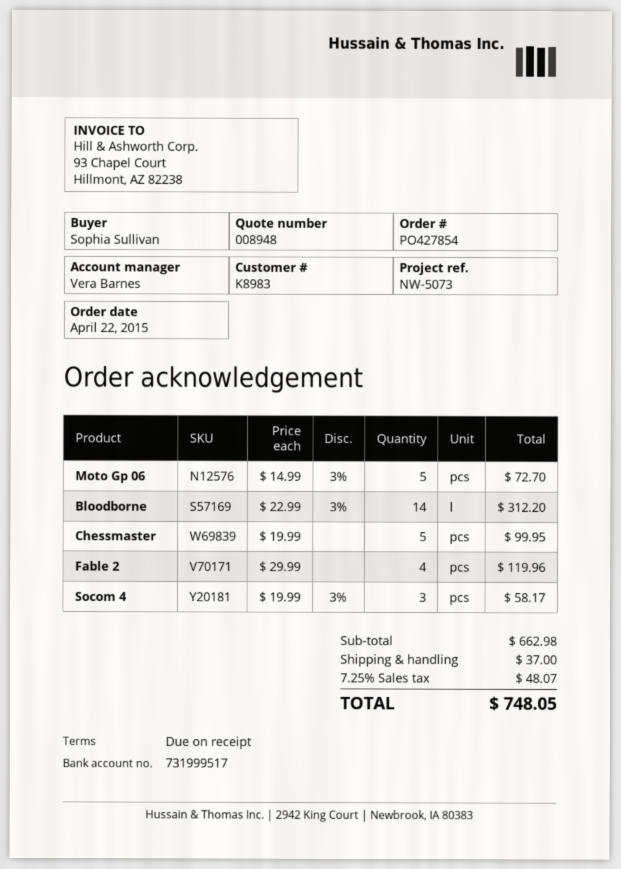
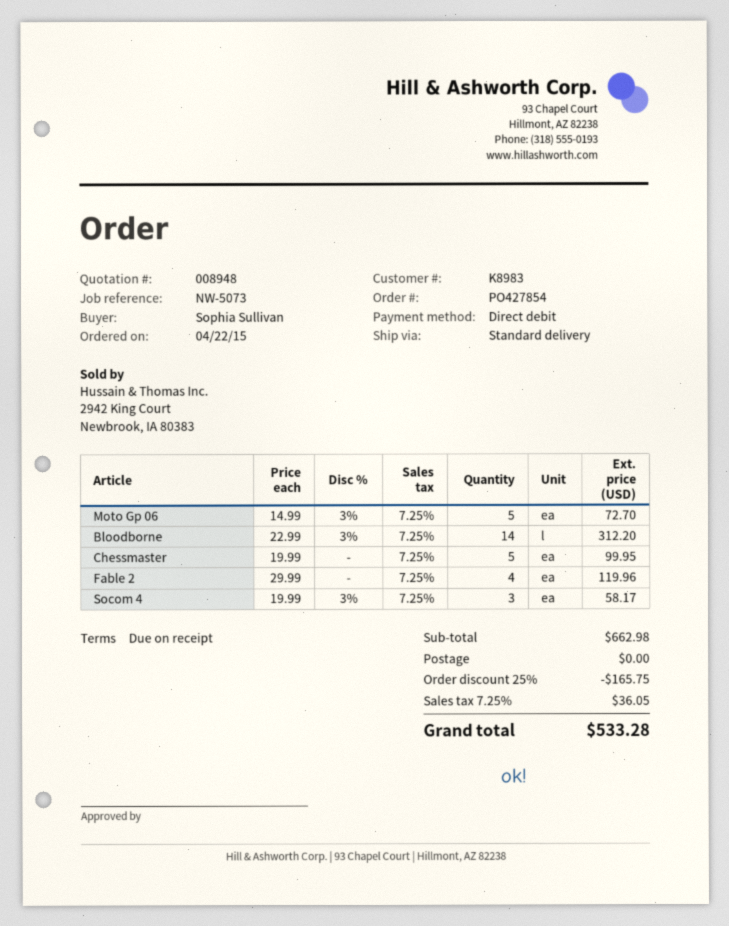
discount: none -> 25% = 165.75
shipping: 37.00 -> 0.00
tax: 7.25% = 48.07 -> 7.25% = 36.05
total: 748.05 -> 533.28

